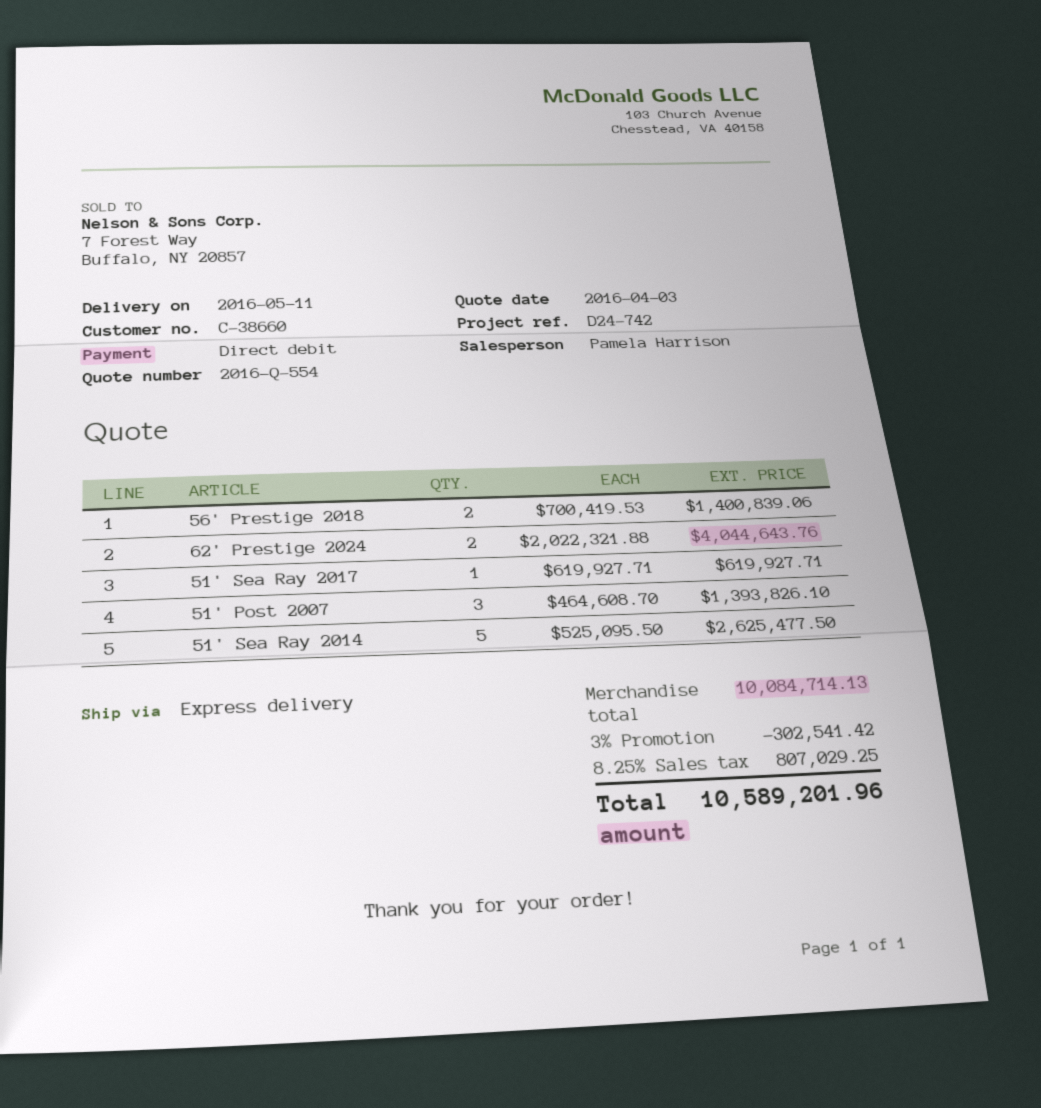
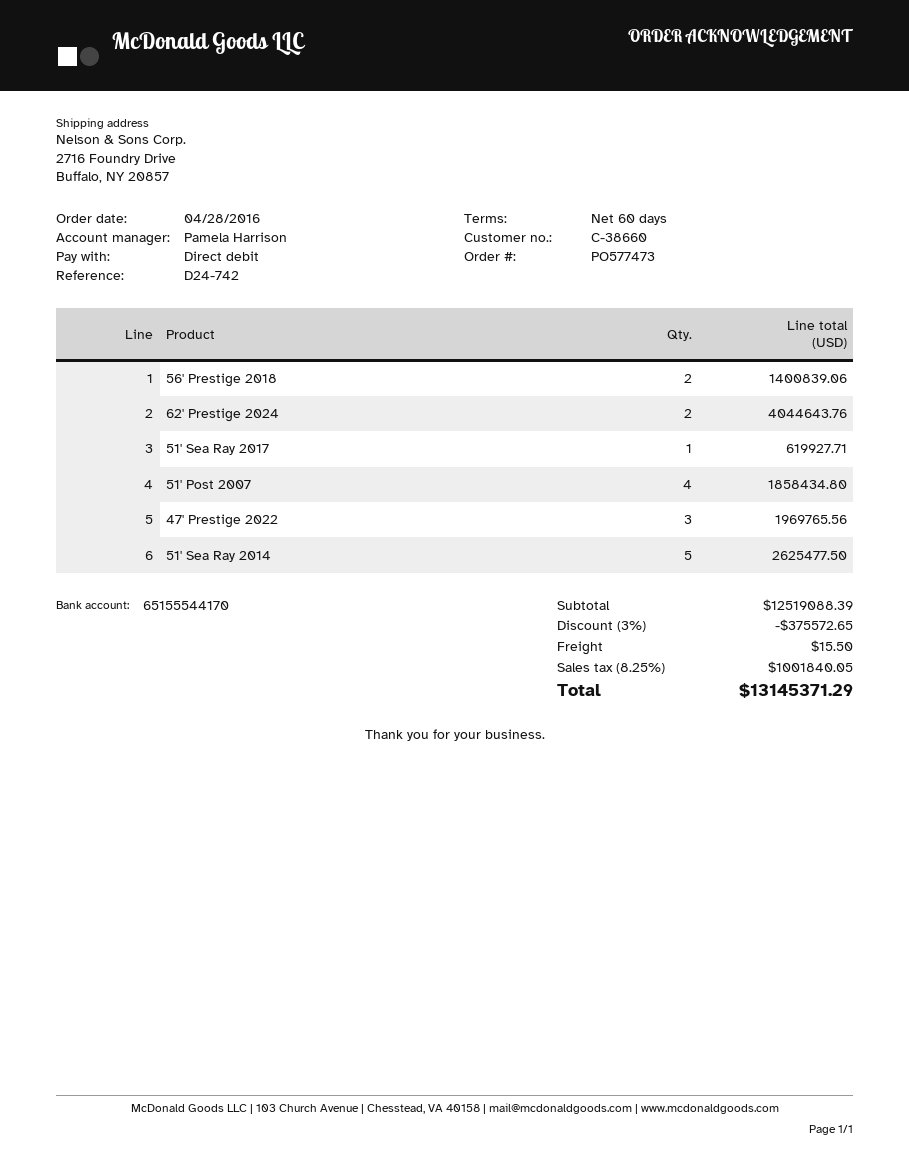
51' Post 2007: 3 for 1393826.10 -> 4 for 1858434.80
47' Prestige 2022: none -> 3 for 1969765.56
subtotal: 10084714.13 -> 12519088.39
discount: 3% = 302541.42 -> 3% = 375572.65
shipping: none -> 15.50
tax: 8.25% = 807029.25 -> 8.25% = 1001840.05
total: 10589201.96 -> 13145371.29

